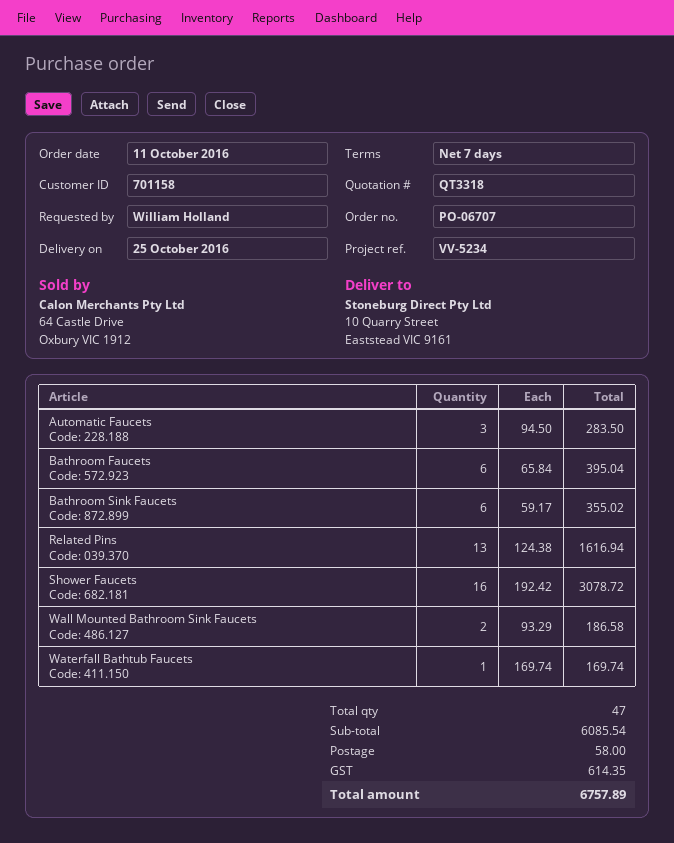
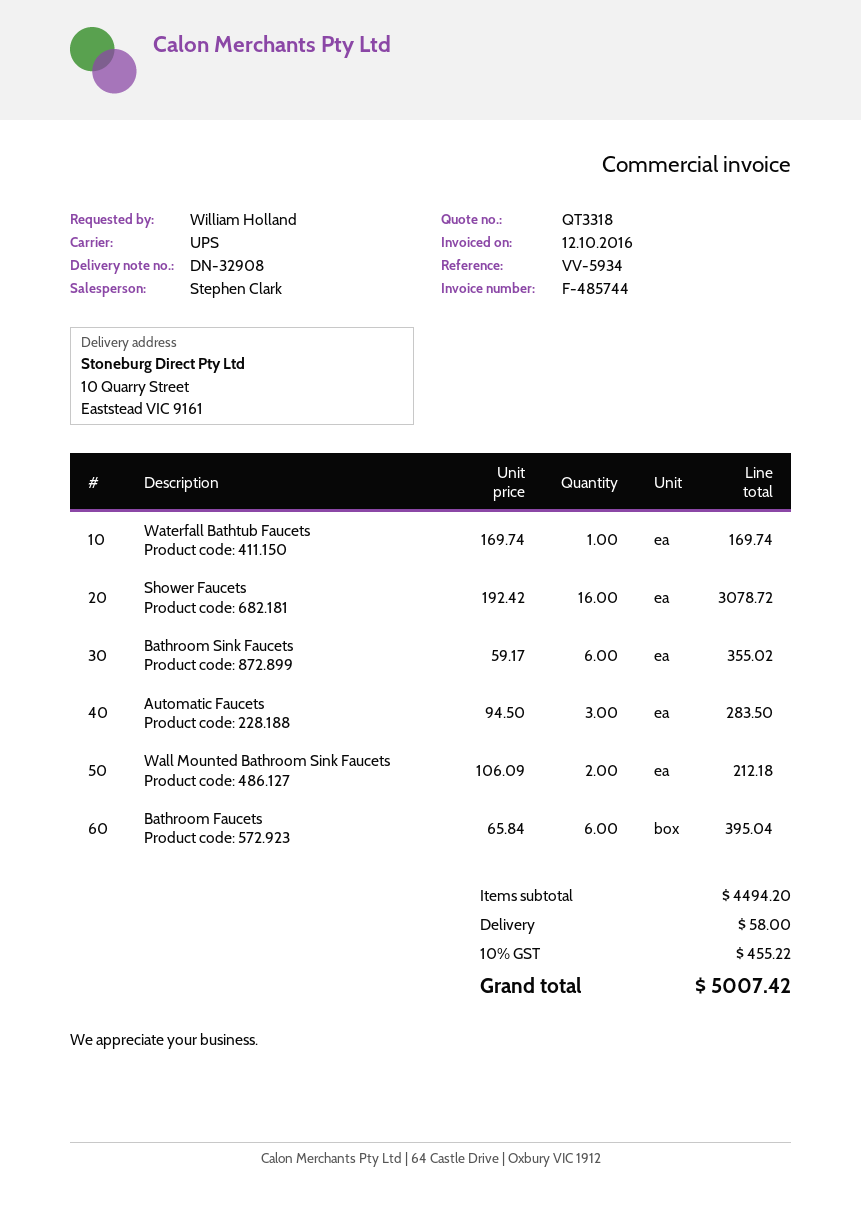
reference: VV-5234 -> VV-5934
Related Pins: 13 x 124.38 = 1616.94 -> none
Wall Mounted Bathroom Sink Faucets: 2 x 93.29 = 186.58 -> 2 x 106.09 = 212.18
subtotal: 6085.54 -> 4494.20
tax: 614.35 -> 455.22
total: 6757.89 -> 5007.42

